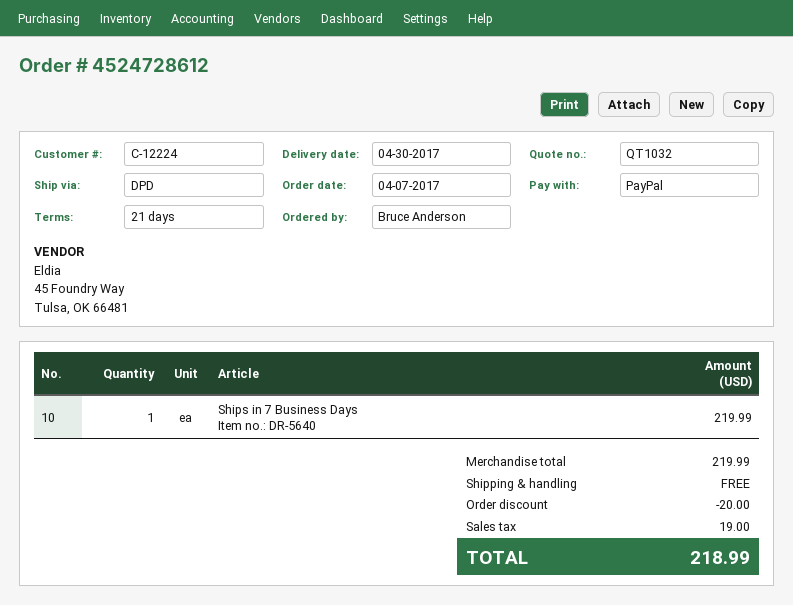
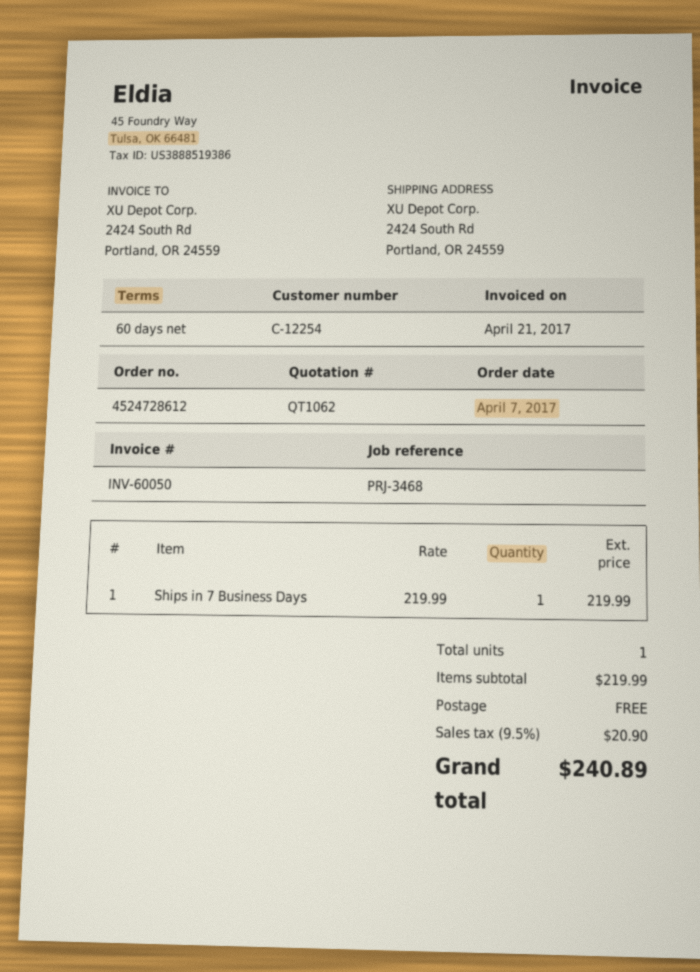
quote number: QT1032 -> QT1062
payment terms: 21 days -> 60 days
customer number: C-12224 -> C-12254
discount: 20.00 -> none
tax: 19.00 -> 20.90
total: 218.99 -> 240.89

